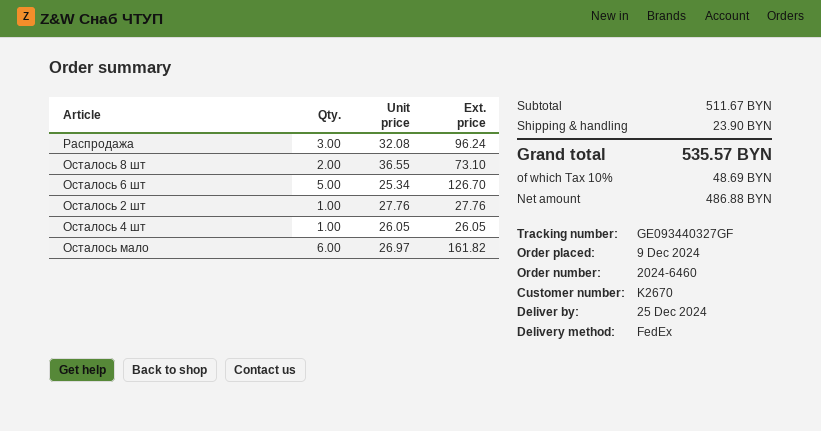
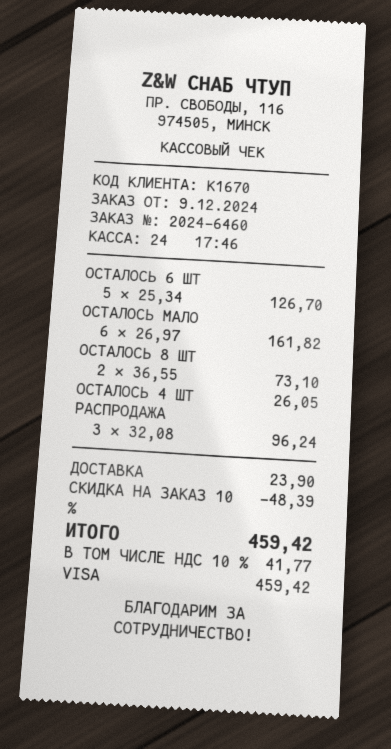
customer number: K2670 -> K1670
Осталось 2 шт: 1 x 27.76 = 27.76 -> none
discount: none -> 10% = 48.39
tax: 10% = 48.69 -> 10% = 41.77
total: 535.57 -> 459.42

